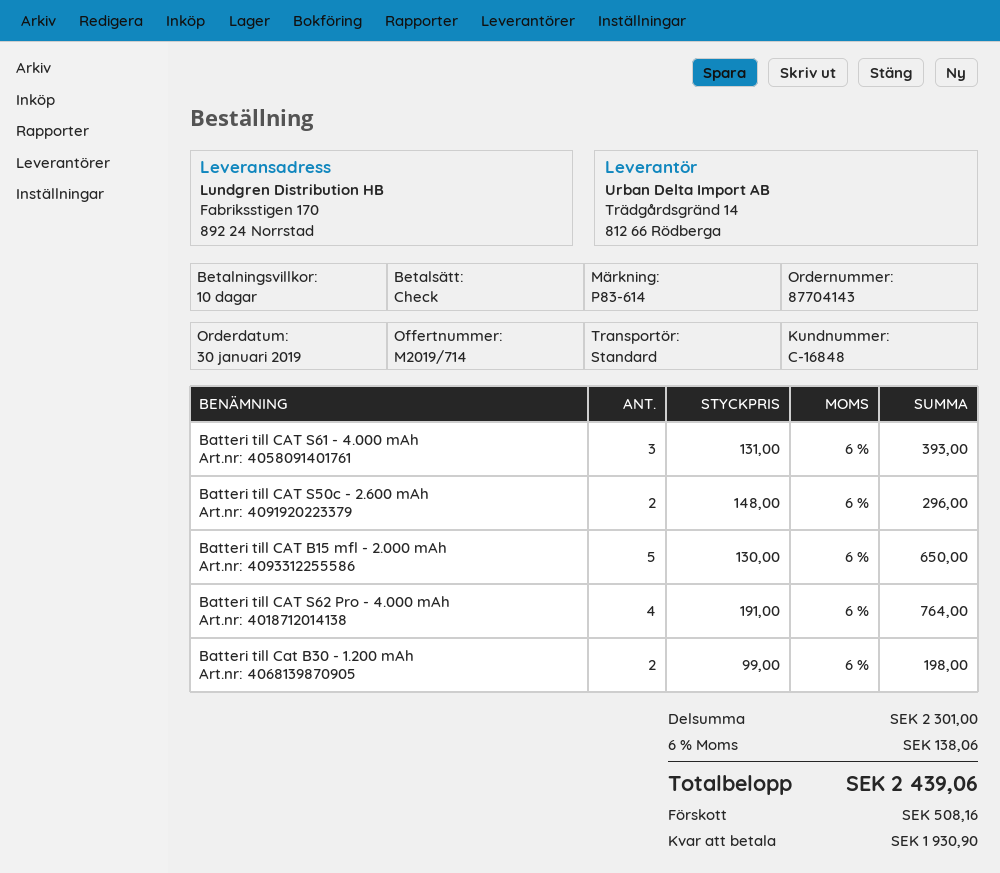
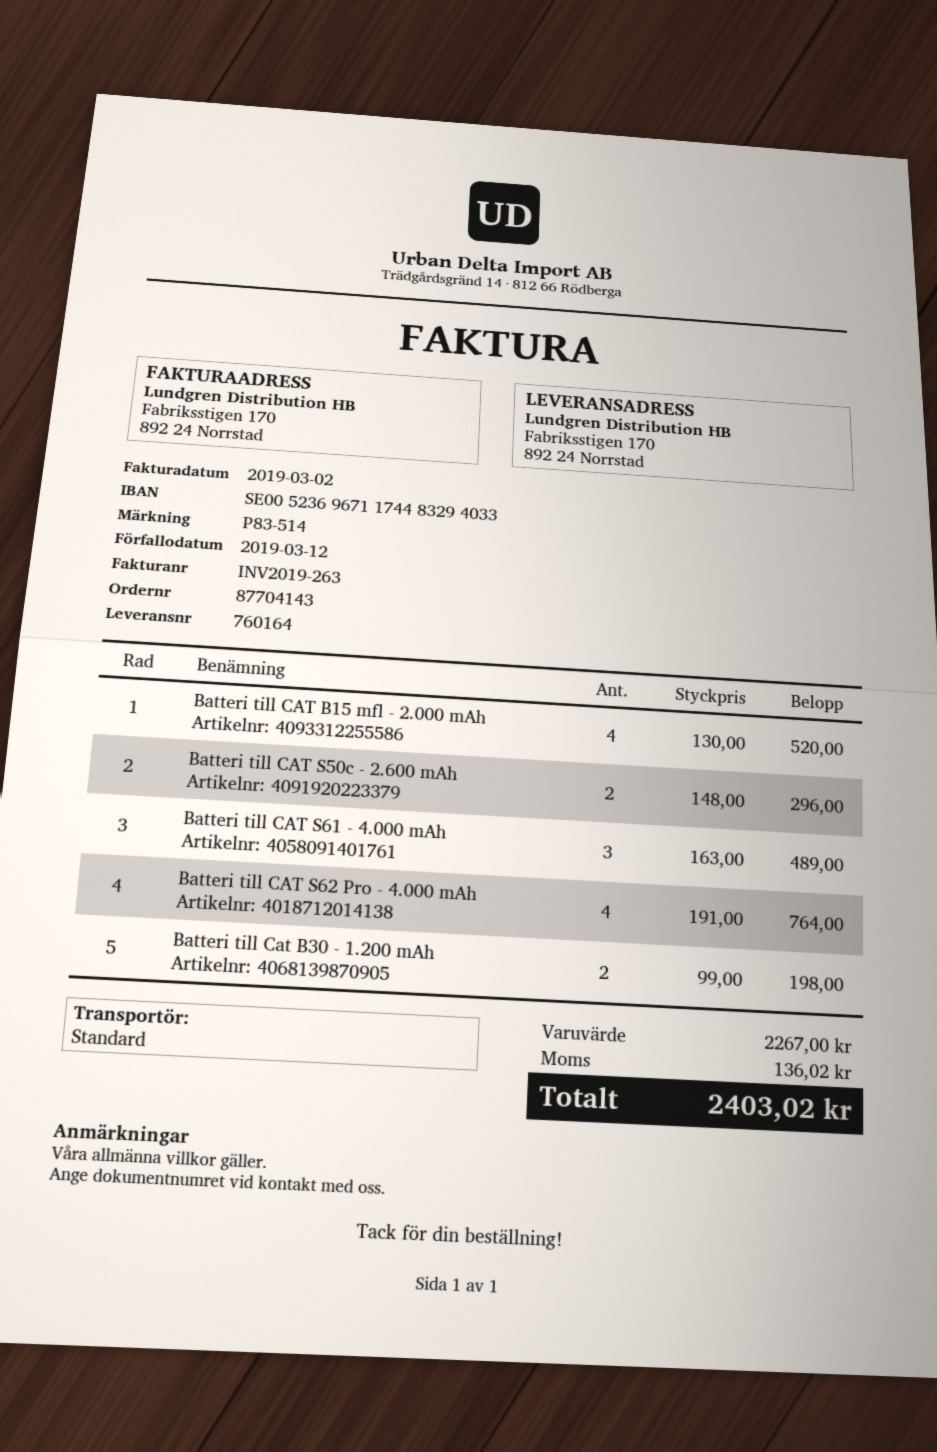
reference: P83-614 -> P83-514
Batteri till CAT S61 - 4.000 mAh: 3 x 131.00 = 393.00 -> 3 x 163.00 = 489.00
Batteri till CAT B15 mfl - 2.000 mAh: 5 x 130.00 = 650.00 -> 4 x 130.00 = 520.00
subtotal: 2301.00 -> 2267.00
tax: 138.06 -> 136.02
total: 2439.06 -> 2403.02

